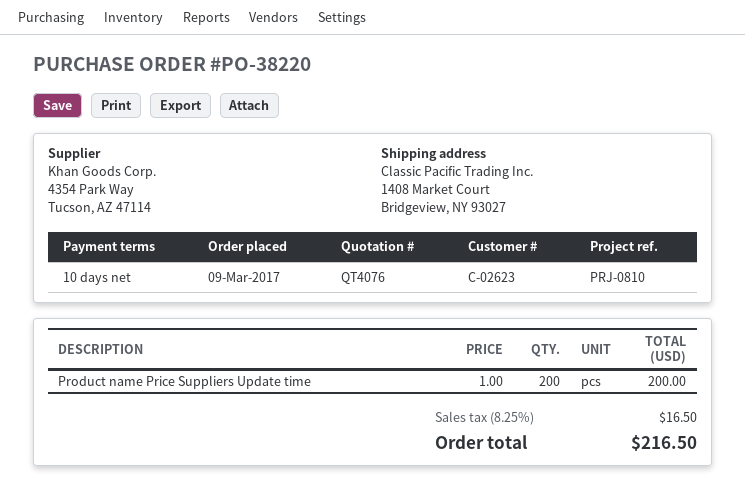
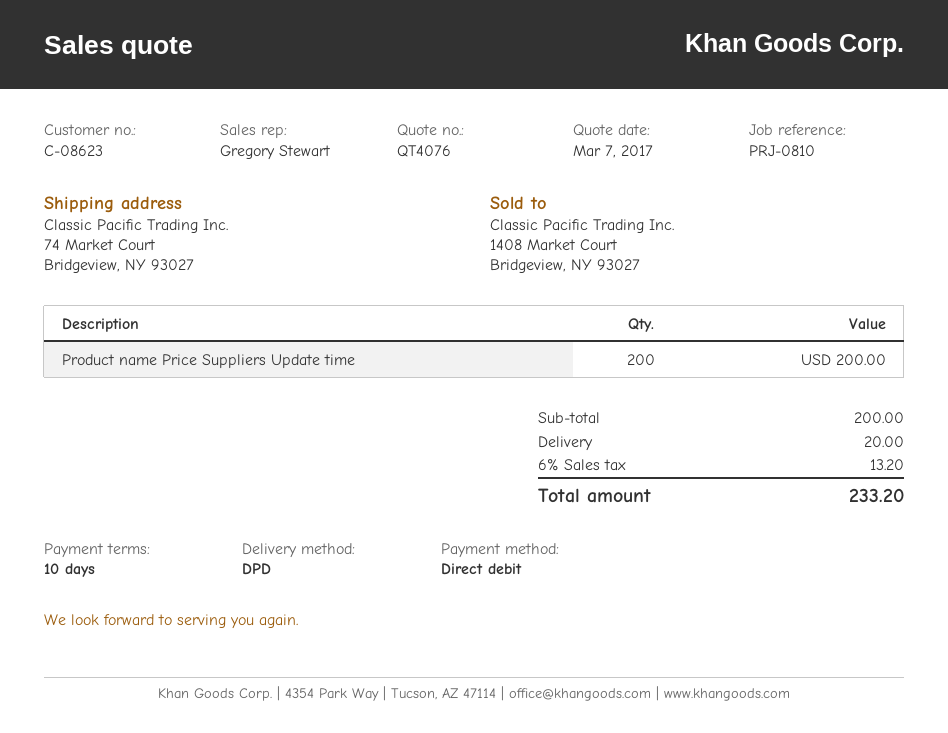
customer number: C-02623 -> C-08623
ship to: 1408 Market Court, Bridgeview, NY 93027 -> 74 Market Court, Bridgeview, NY 93027
shipping: none -> 20.00
tax: 8.25% = 16.50 -> 6% = 13.20
total: 216.50 -> 233.20

